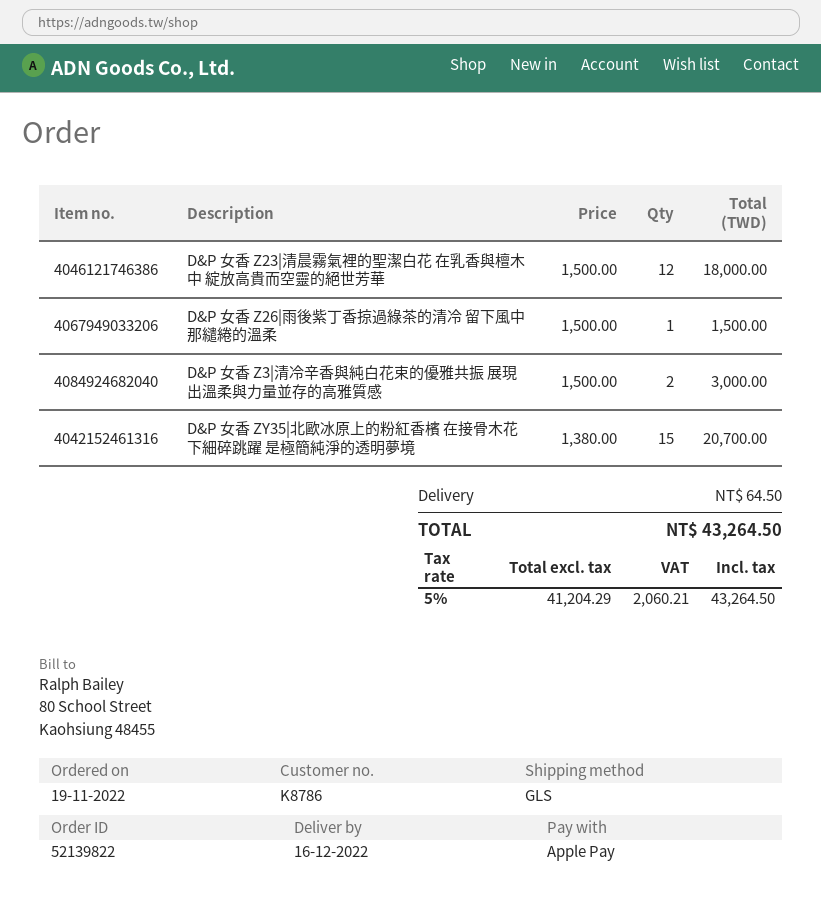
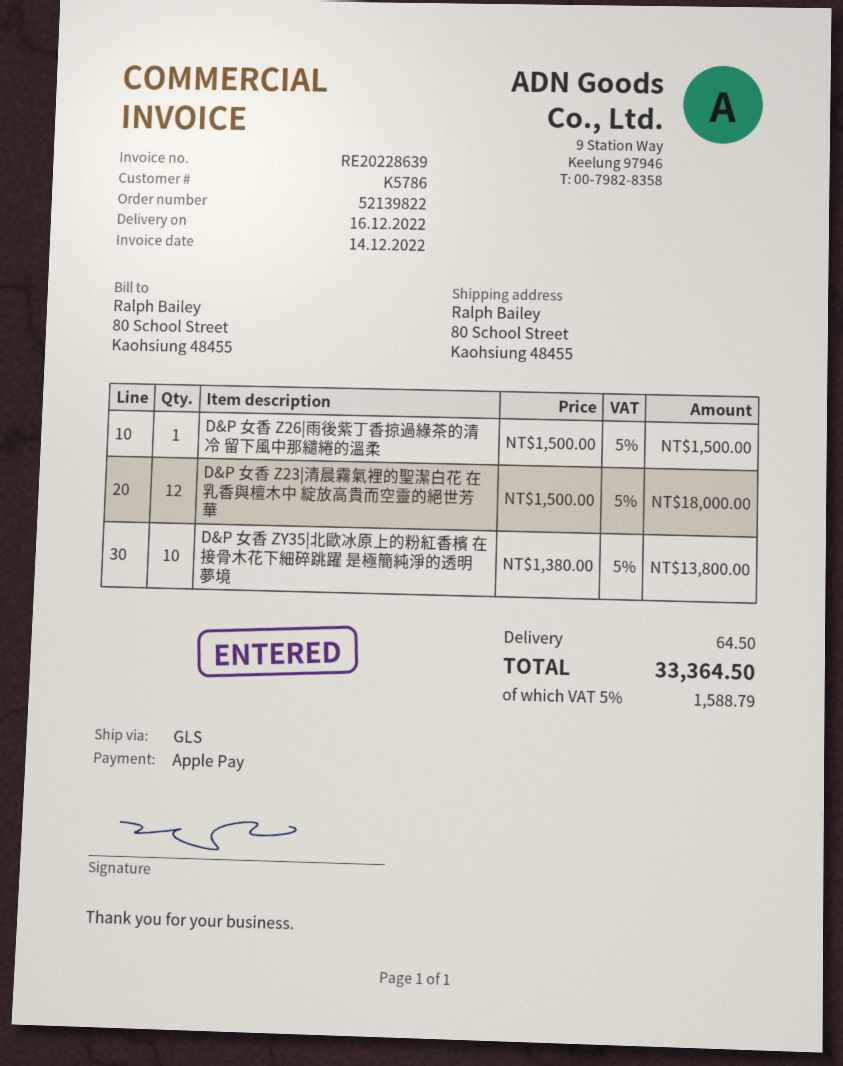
customer number: K8786 -> K5786
D&P 女香 Z3|清冷辛香與純白花束的優雅共振 展現出溫柔與力量並存的高雅質感: 2 x 1500.00 = 3000.00 -> none
D&P 女香 ZY35|北歐冰原上的粉紅香檳 在接骨木花下細碎跳躍 是極簡純淨的透明夢境: 15 x 1380.00 = 20700.00 -> 10 x 1380.00 = 13800.00
tax: 5% = 2060.21 -> 5% = 1588.79
total: 43264.50 -> 33364.50

